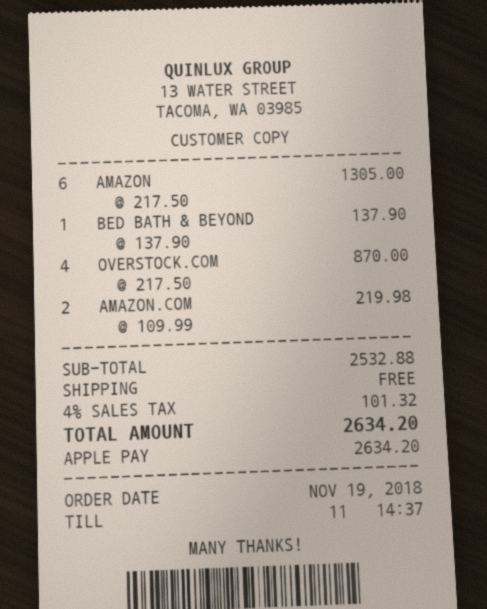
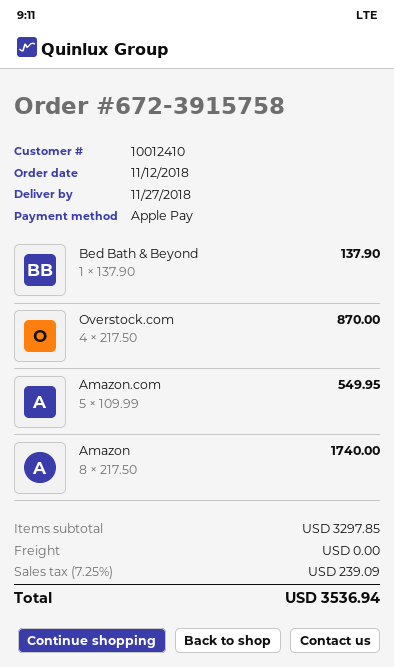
order date: 2018-11-19 -> 2018-11-12
AMAZON: 6 x 217.50 = 1305.00 -> 8 x 217.50 = 1740.00
AMAZON.COM: 2 x 109.99 = 219.98 -> 5 x 109.99 = 549.95
subtotal: 2532.88 -> 3297.85
tax: 4% = 101.32 -> 7.25% = 239.09
total: 2634.20 -> 3536.94

